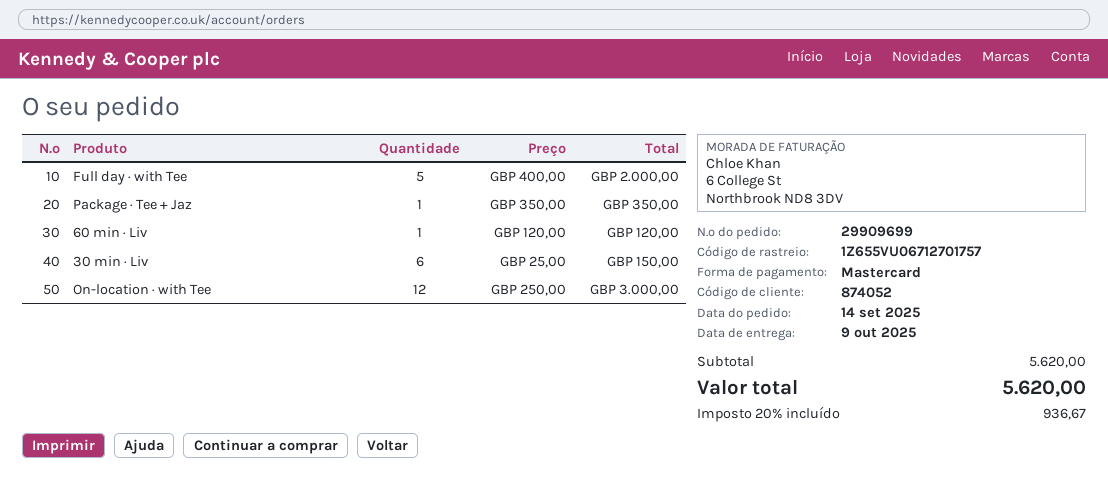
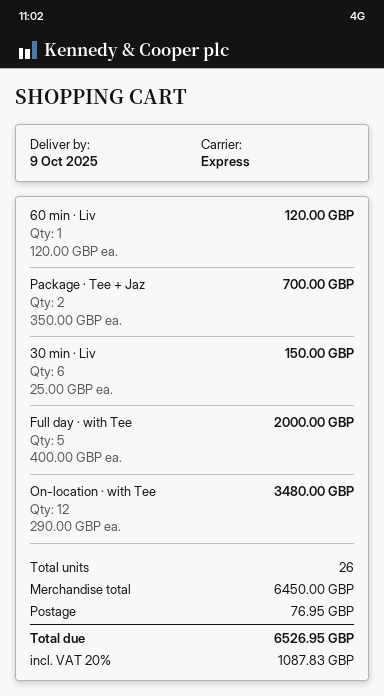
Package · Tee + Jaz: 1 x 350.00 = 350.00 -> 2 x 350.00 = 700.00
On-location · with Tee: 12 x 250.00 = 3000.00 -> 12 x 290.00 = 3480.00
subtotal: 5620.00 -> 6450.00
shipping: none -> 76.95
tax: 20% = 936.67 -> 20% = 1087.83
total: 5620.00 -> 6526.95

